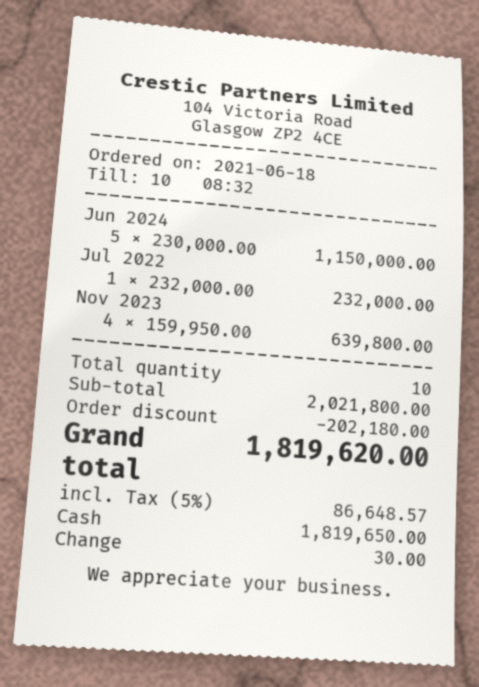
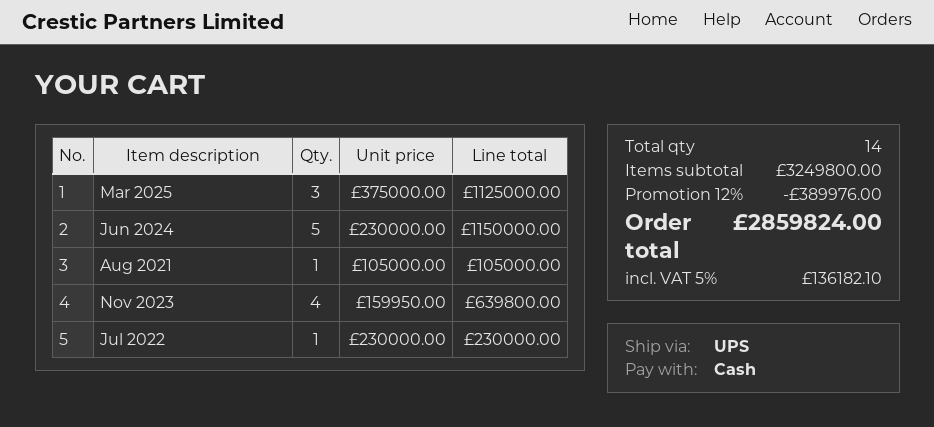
Jul 2022: 1 x 232000.00 = 232000.00 -> 1 x 230000.00 = 230000.00
Mar 2025: none -> 3 x 375000.00 = 1125000.00
Aug 2021: none -> 1 x 105000.00 = 105000.00
total quantity: 10 -> 14
subtotal: 2021800.00 -> 3249800.00
discount: 202180.00 -> 389976.00
tax: 5% = 86648.57 -> 5% = 136182.10
total: 1819620.00 -> 2859824.00

